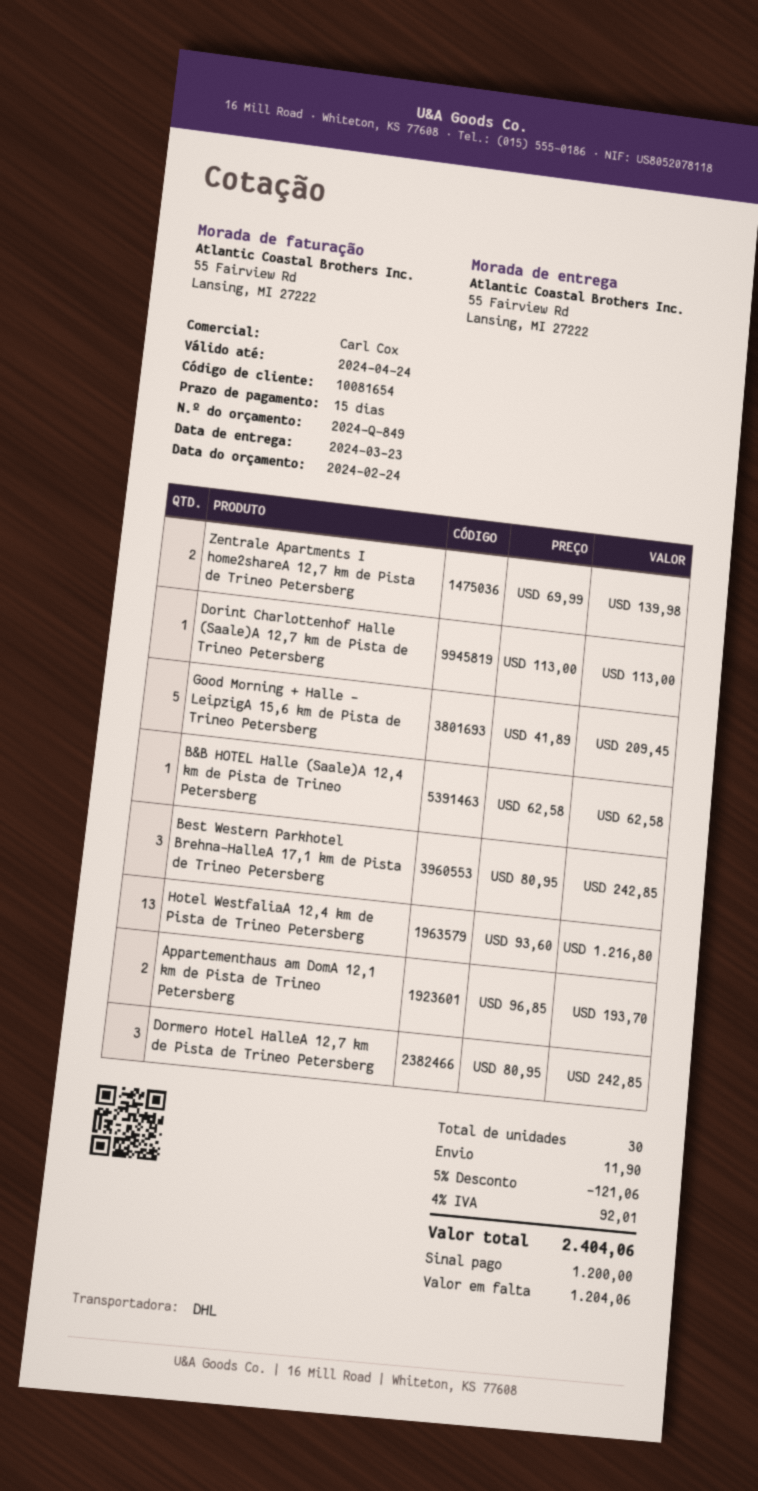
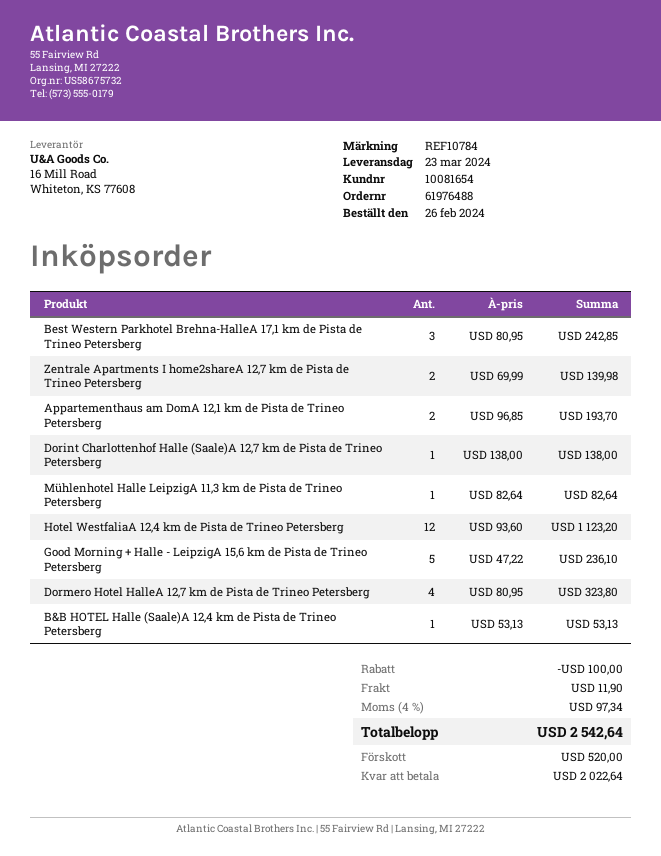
Dorint Charlottenhof Halle (Saale)A 12,7 km de Pista de Trineo Petersberg: 1 x 113.00 = 113.00 -> 1 x 138.00 = 138.00
Good Morning + Halle - LeipzigA 15,6 km de Pista de Trineo Petersberg: 5 x 41.89 = 209.45 -> 5 x 47.22 = 236.10
B&B HOTEL Halle (Saale)A 12,4 km de Pista de Trineo Petersberg: 1 x 62.58 = 62.58 -> 1 x 53.13 = 53.13
Hotel WestfaliaA 12,4 km de Pista de Trineo Petersberg: 13 x 93.60 = 1216.80 -> 12 x 93.60 = 1123.20
Dormero Hotel HalleA 12,7 km de Pista de Trineo Petersberg: 3 x 80.95 = 242.85 -> 4 x 80.95 = 323.80
Mühlenhotel Halle LeipzigA 11,3 km de Pista de Trineo Petersberg: none -> 1 x 82.64 = 82.64
discount: 121.06 -> 100.00
tax: 4% = 92.01 -> 4% = 97.34
total: 2404.06 -> 2542.64
deposit: 1200.00 -> 520.00
balance: 1204.06 -> 2022.64

